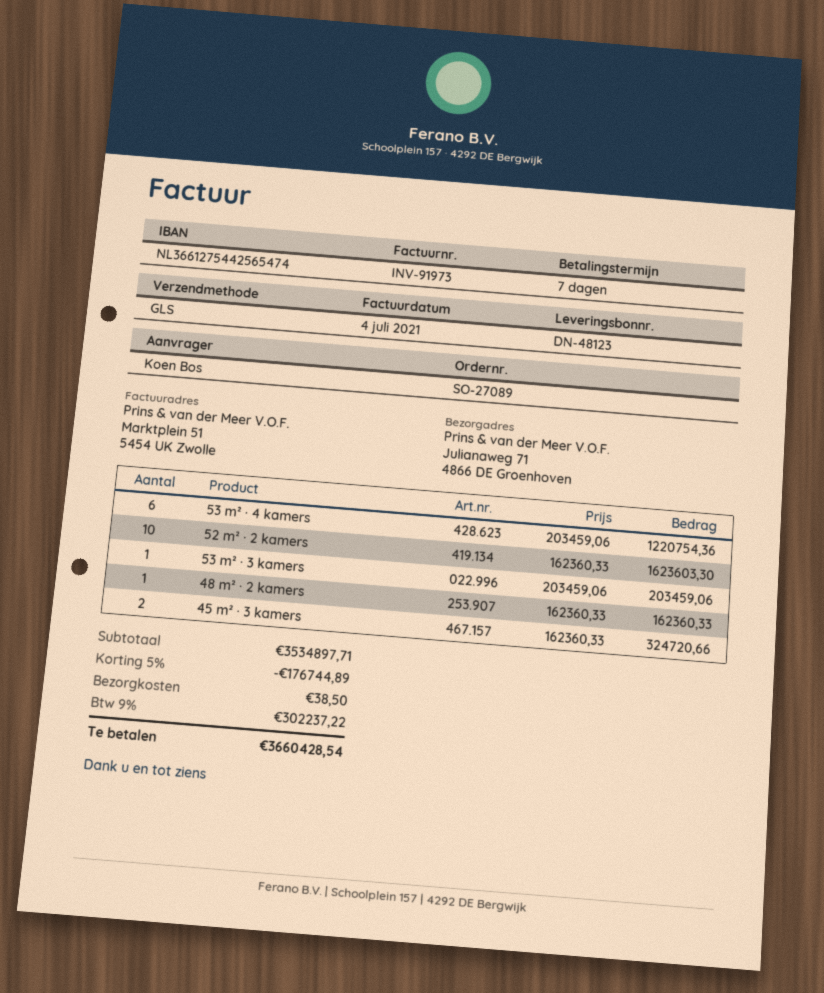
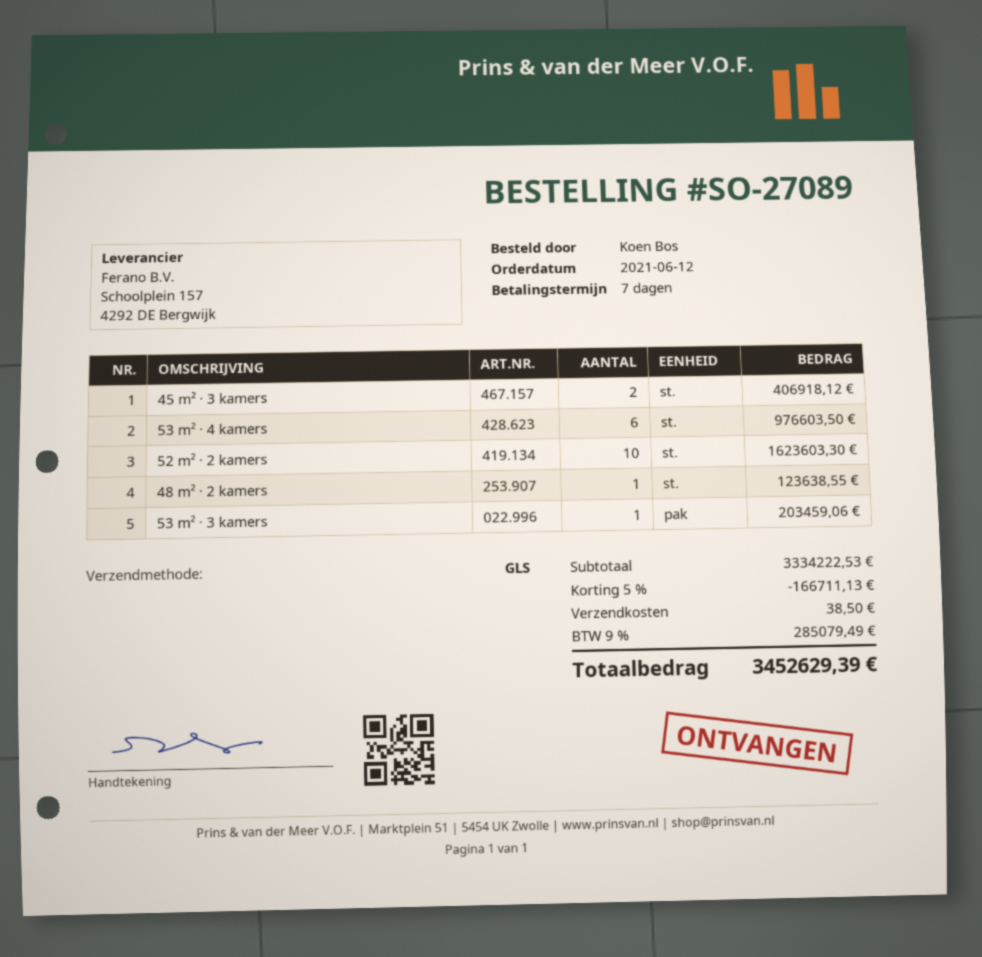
53 m² · 4 kamers: 6 for 1220754.36 -> 6 for 976603.50
48 m² · 2 kamers: 1 for 162360.33 -> 1 for 123638.55
45 m² · 3 kamers: 2 for 324720.66 -> 2 for 406918.12
subtotal: 3534897.71 -> 3334222.53
discount: 5% = 176744.89 -> 5% = 166711.13
tax: 9% = 302237.22 -> 9% = 285079.49
total: 3660428.54 -> 3452629.39

